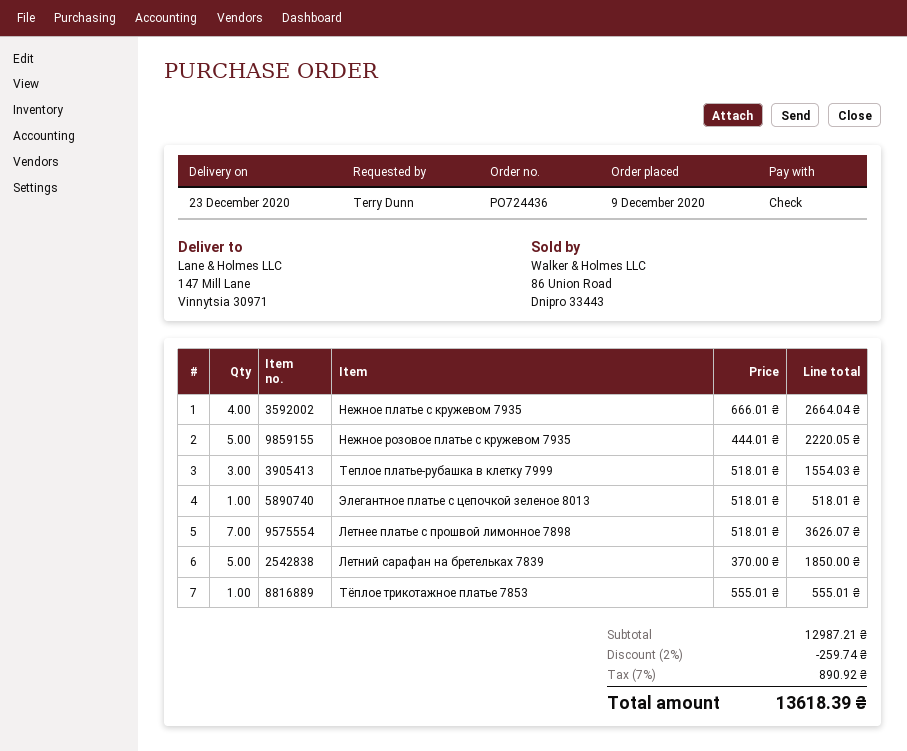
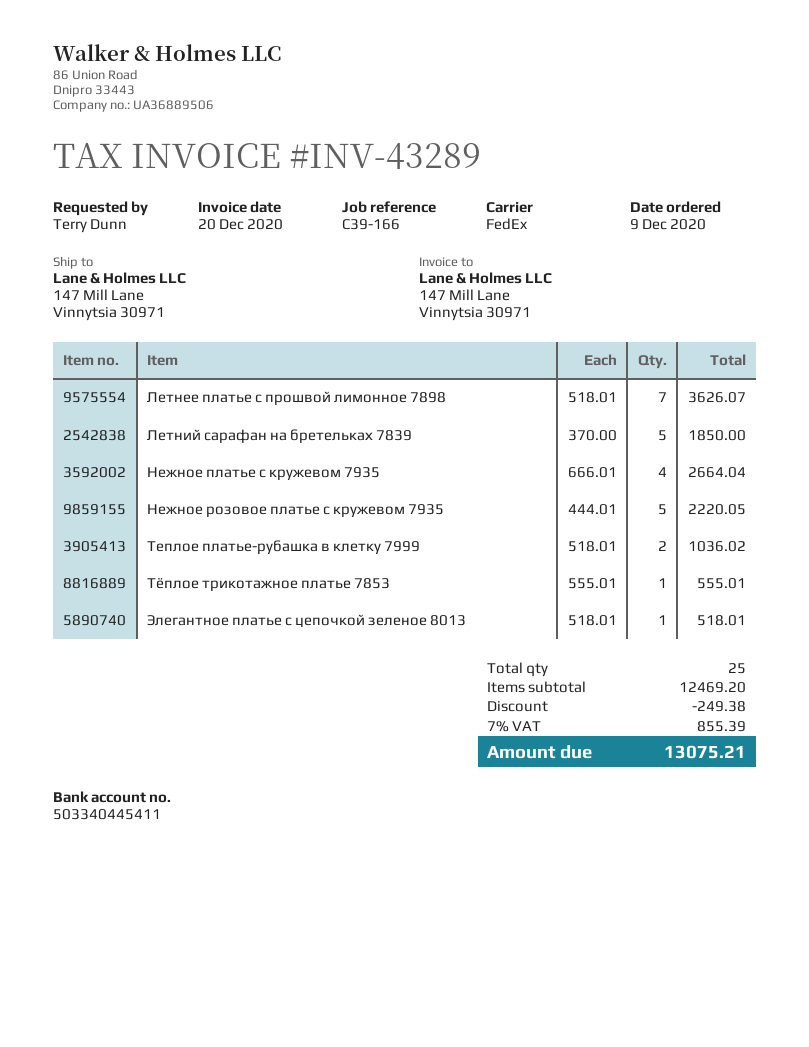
Теплое платье-рубашка в клетку 7999: 3 x 518.01 = 1554.03 -> 2 x 518.01 = 1036.02
subtotal: 12987.21 -> 12469.20
discount: 259.74 -> 249.38
tax: 7% = 890.92 -> 7% = 855.39
total: 13618.39 -> 13075.21

